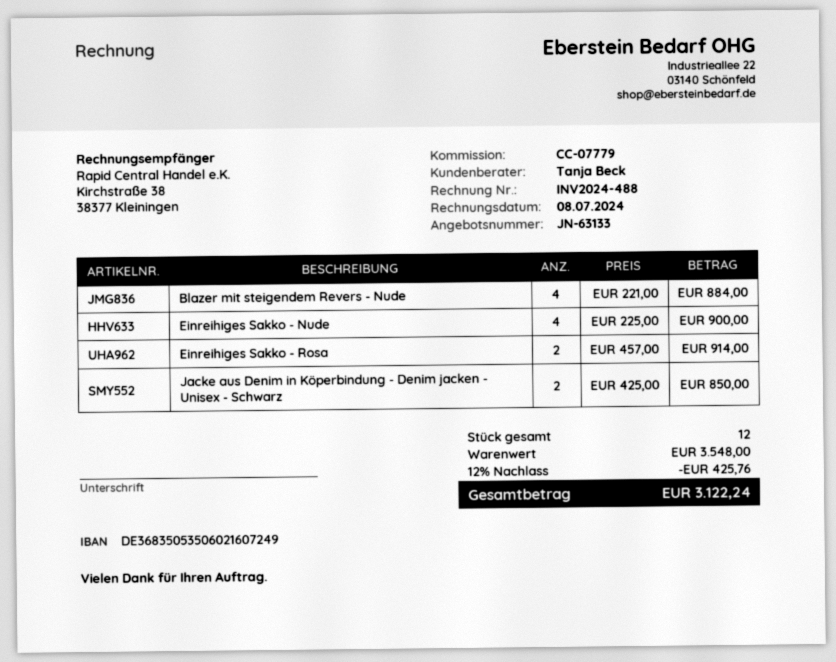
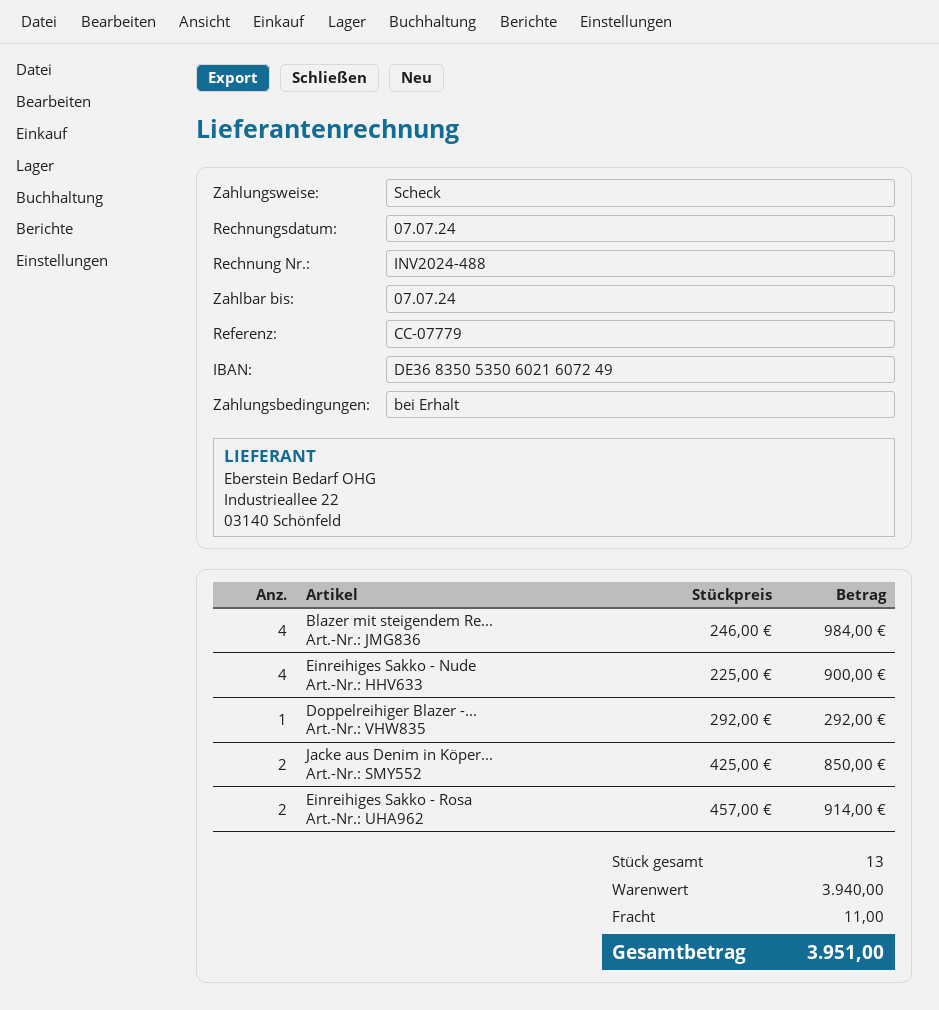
invoice date: 2024-07-08 -> 2024-07-07
Blazer mit steigendem Revers - Nude: 4 x 221.00 = 884.00 -> 4 x 246.00 = 984.00
Doppelreihiger Blazer -...: none -> 1 x 292.00 = 292.00
total quantity: 12 -> 13
subtotal: 3548.00 -> 3940.00
discount: 12% = 425.76 -> none
shipping: none -> 11.00
total: 3122.24 -> 3951.00

